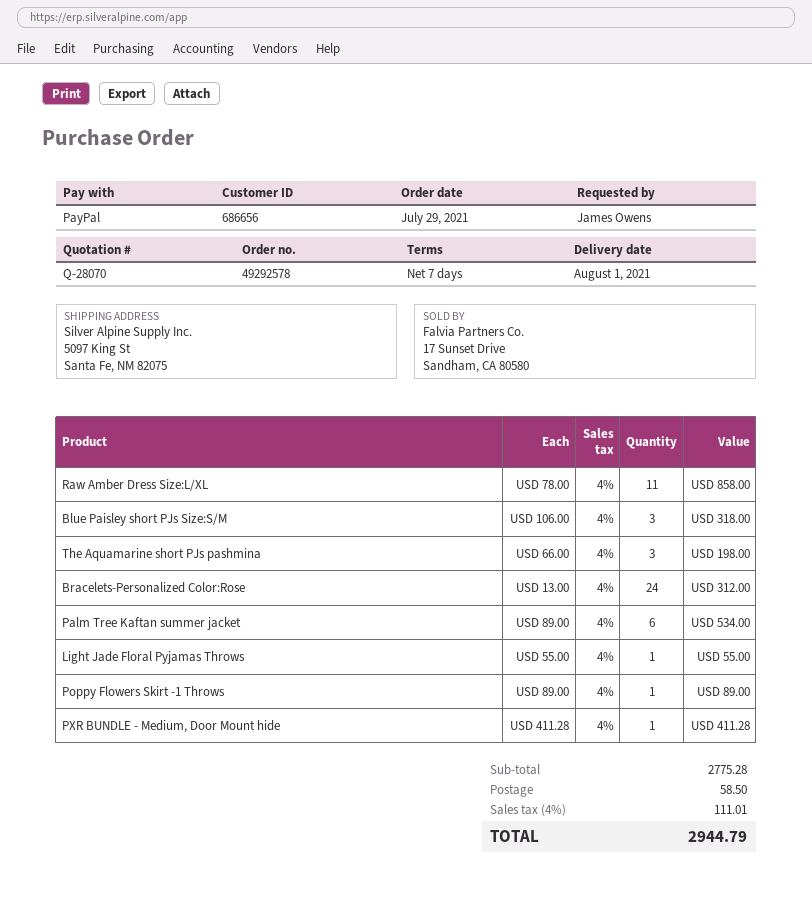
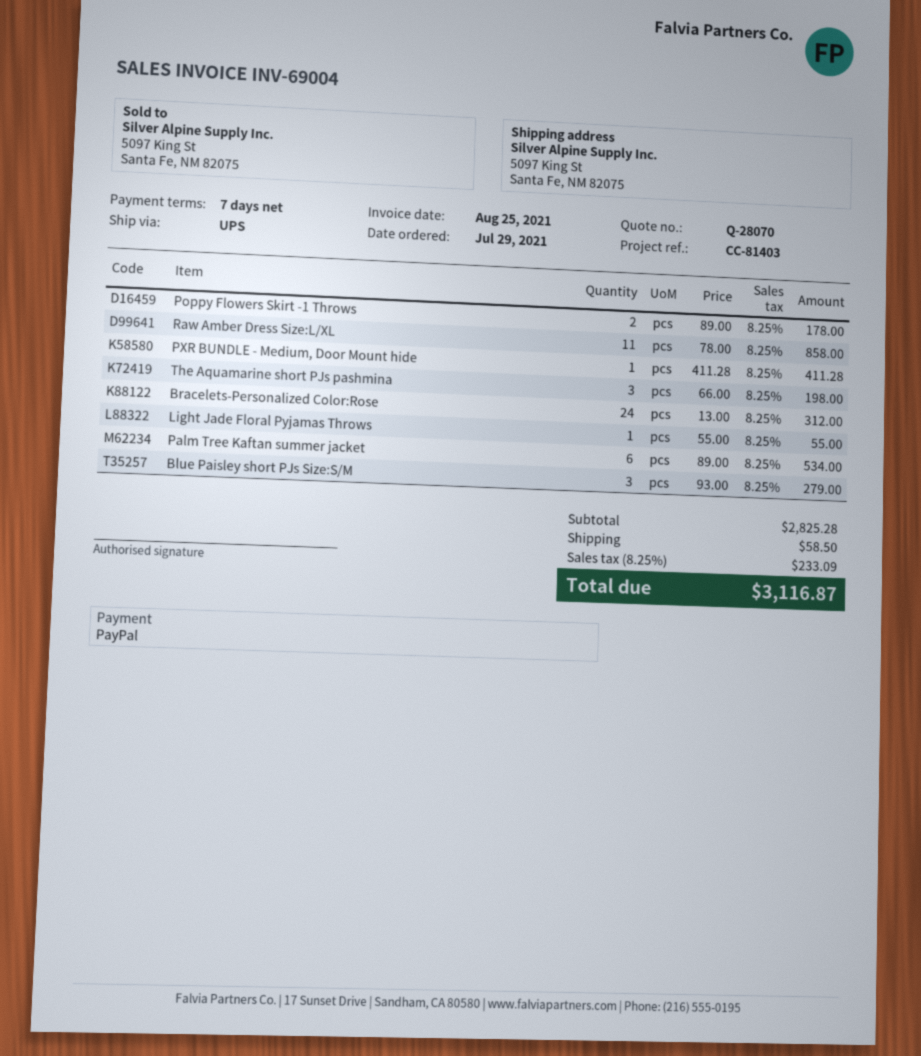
Blue Paisley short PJs Size:S/M: 3 x 106.00 = 318.00 -> 3 x 93.00 = 279.00
Poppy Flowers Skirt -1 Throws: 1 x 89.00 = 89.00 -> 2 x 89.00 = 178.00
subtotal: 2775.28 -> 2825.28
tax: 4% = 111.01 -> 8.25% = 233.09
total: 2944.79 -> 3116.87

